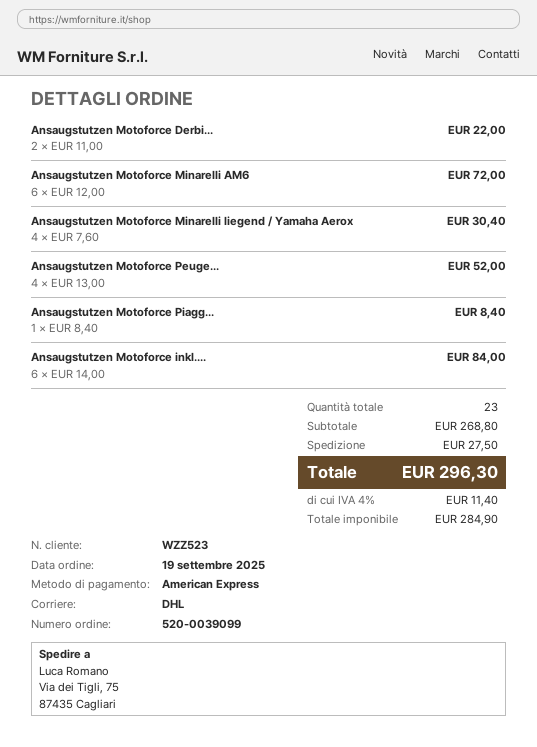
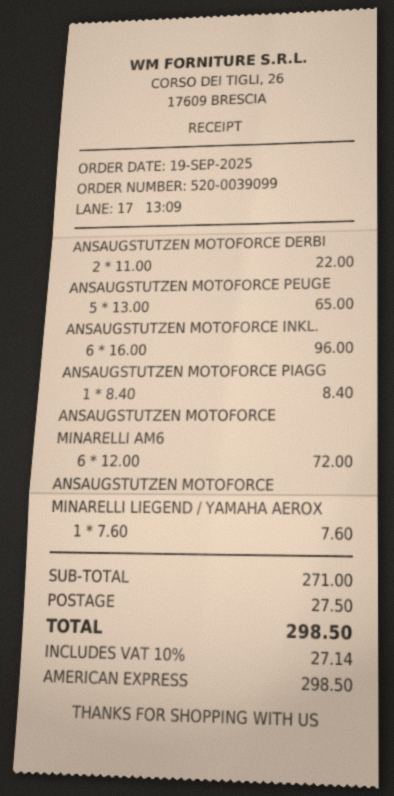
Ansaugstutzen Motoforce Minarelli liegend / Yamaha Aerox: 4 x 7.60 = 30.40 -> 1 x 7.60 = 7.60
Ansaugstutzen Motoforce Peuge...: 4 x 13.00 = 52.00 -> 5 x 13.00 = 65.00
Ansaugstutzen Motoforce inkl....: 6 x 14.00 = 84.00 -> 6 x 16.00 = 96.00
subtotal: 268.80 -> 271.00
tax: 4% = 11.40 -> 10% = 27.14
total: 296.30 -> 298.50

